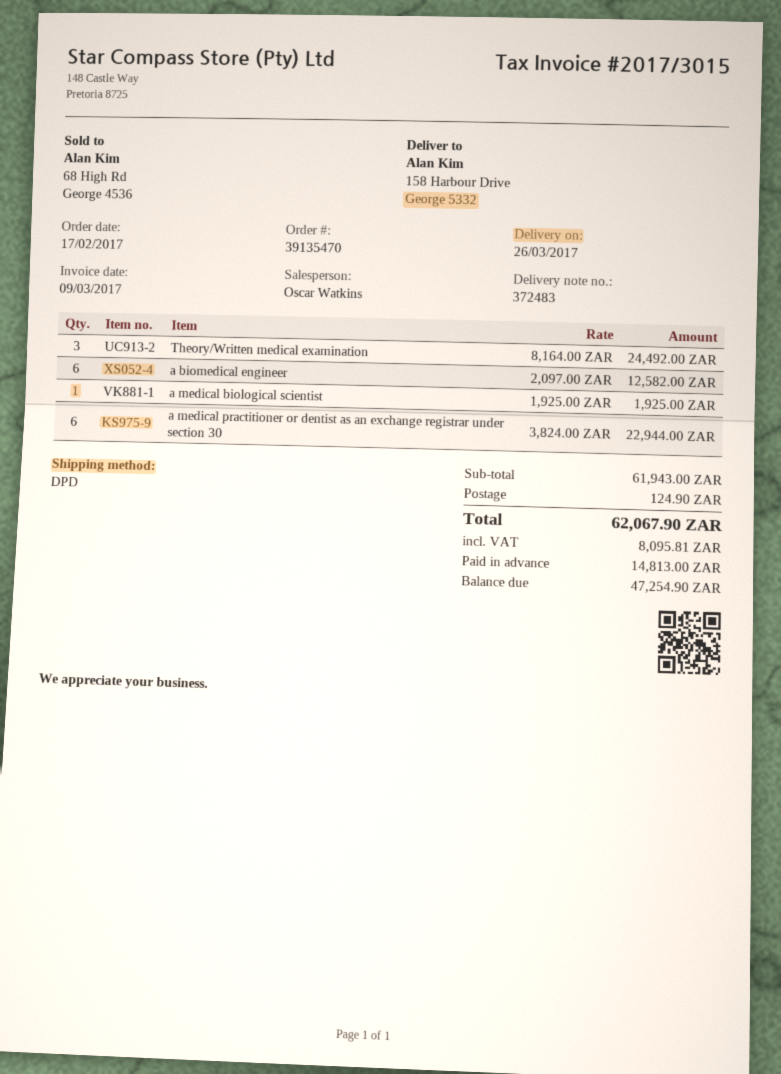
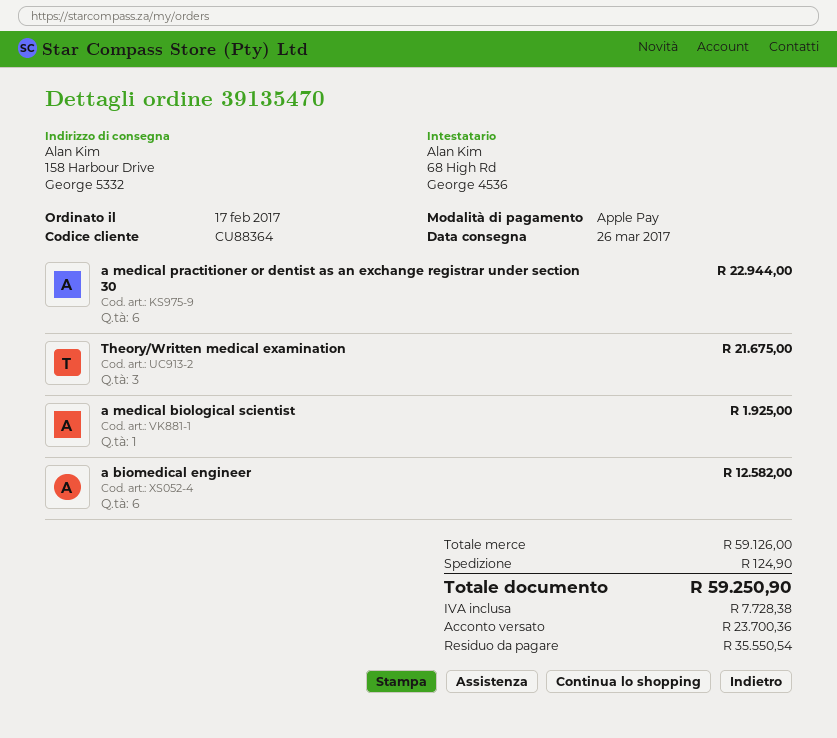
Theory/Written medical examination: 3 for 24492.00 -> 3 for 21675.00
subtotal: 61943.00 -> 59126.00
tax: 8095.81 -> 7728.38
total: 62067.90 -> 59250.90
deposit: 14813.00 -> 23700.36
balance: 47254.90 -> 35550.54

